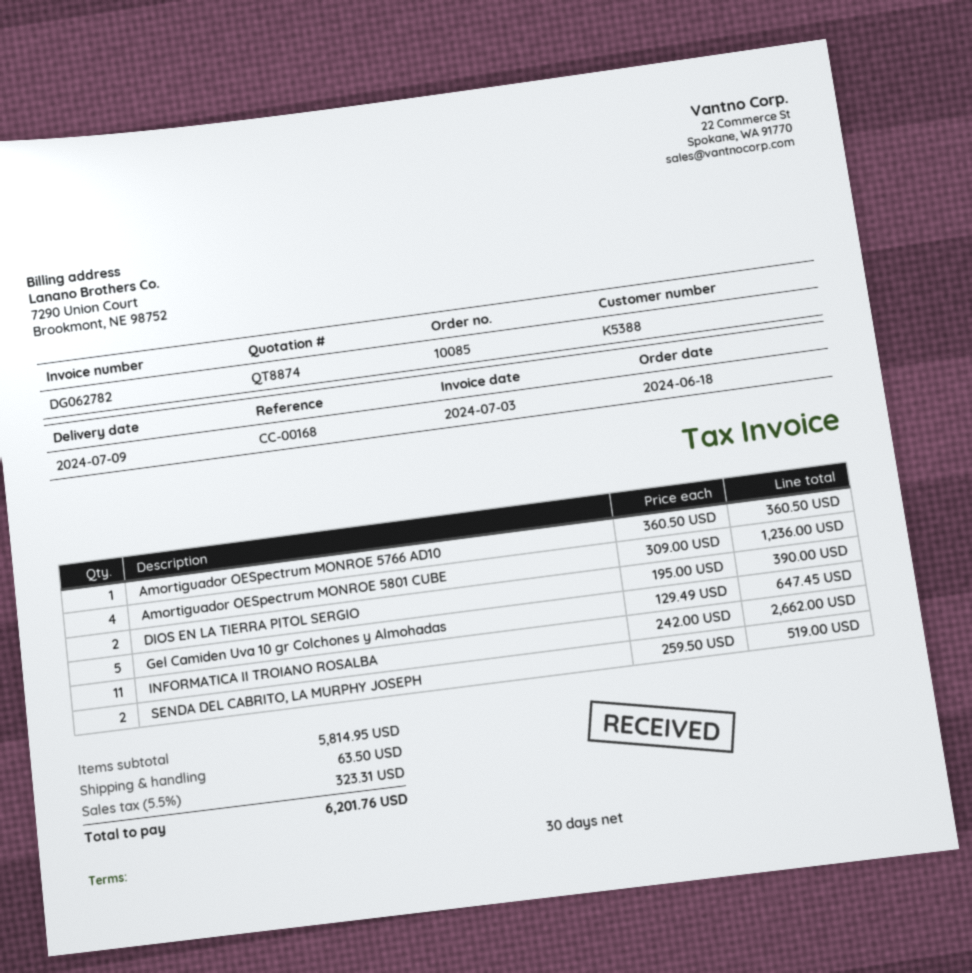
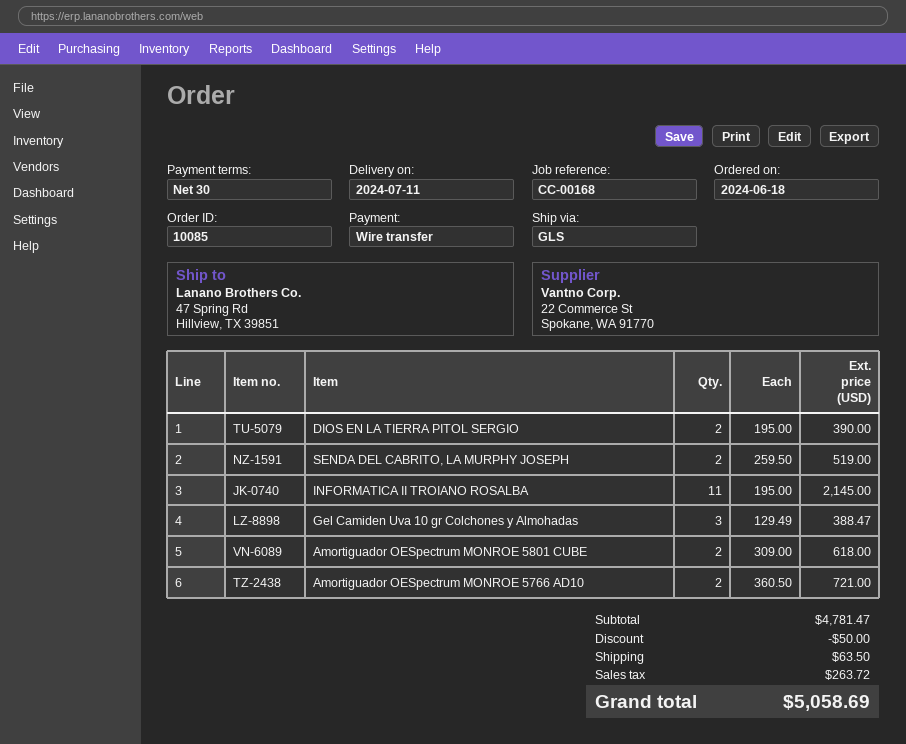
delivery date: 2024-07-09 -> 2024-07-11
Amortiguador OESpectrum MONROE 5766 AD10: 1 x 360.50 = 360.50 -> 2 x 360.50 = 721.00
Amortiguador OESpectrum MONROE 5801 CUBE: 4 x 309.00 = 1236.00 -> 2 x 309.00 = 618.00
Gel Camiden Uva 10 gr Colchones y Almohadas: 5 x 129.49 = 647.45 -> 3 x 129.49 = 388.47
INFORMATICA II TROIANO ROSALBA: 11 x 242.00 = 2662.00 -> 11 x 195.00 = 2145.00
subtotal: 5814.95 -> 4781.47
discount: none -> 50.00
tax: 323.31 -> 263.72
total: 6201.76 -> 5058.69

